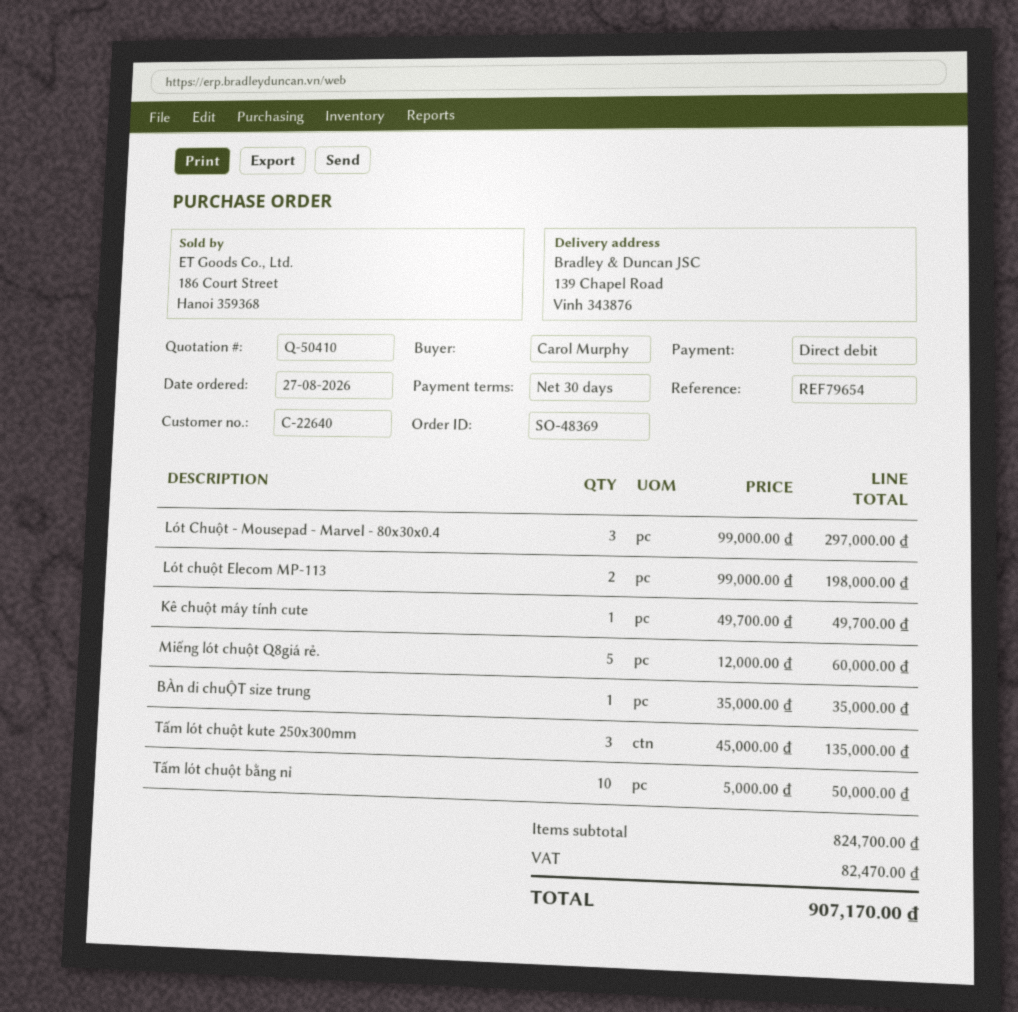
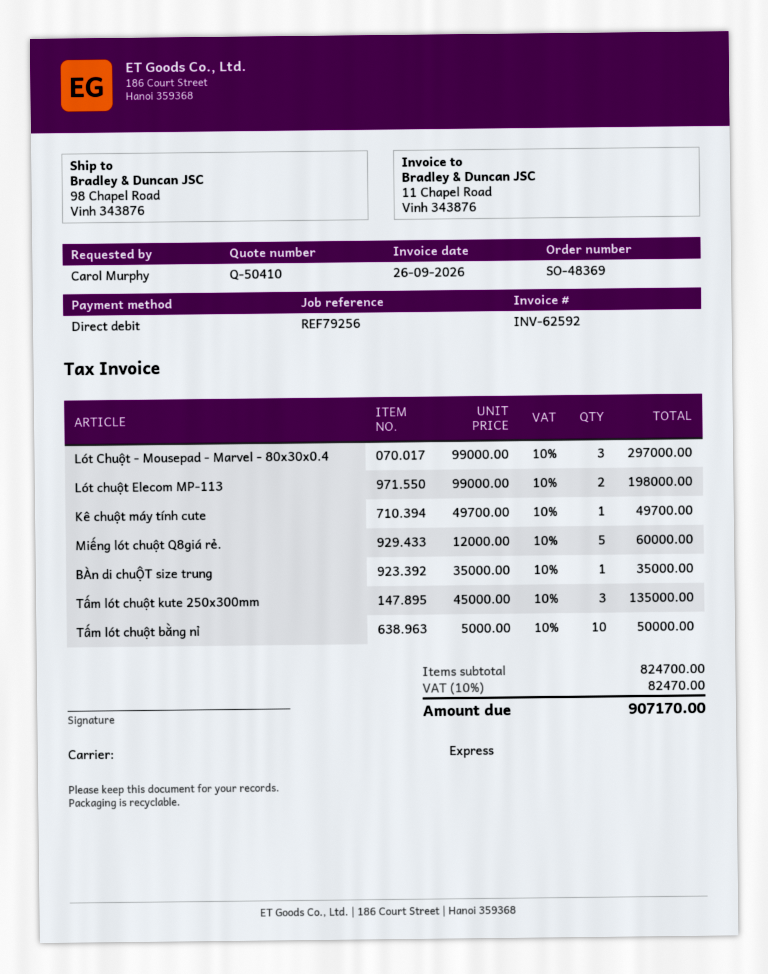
reference: REF79654 -> REF79256
ship to: 139 Chapel Road, Vinh 343876 -> 98 Chapel Road, Vinh 343876

